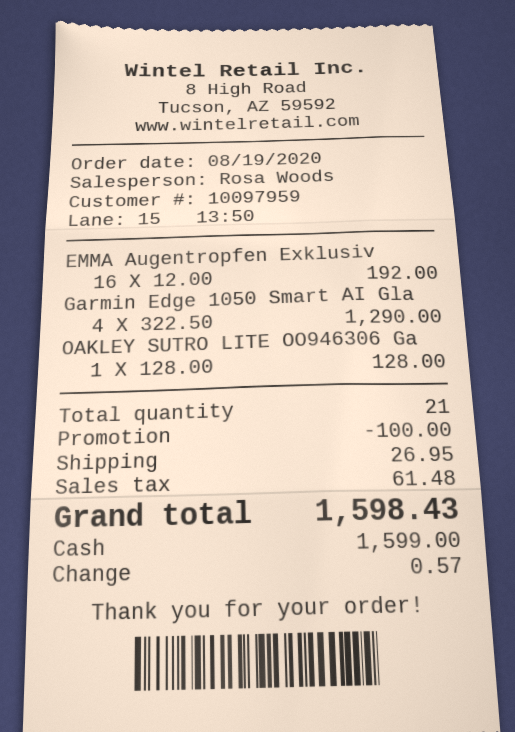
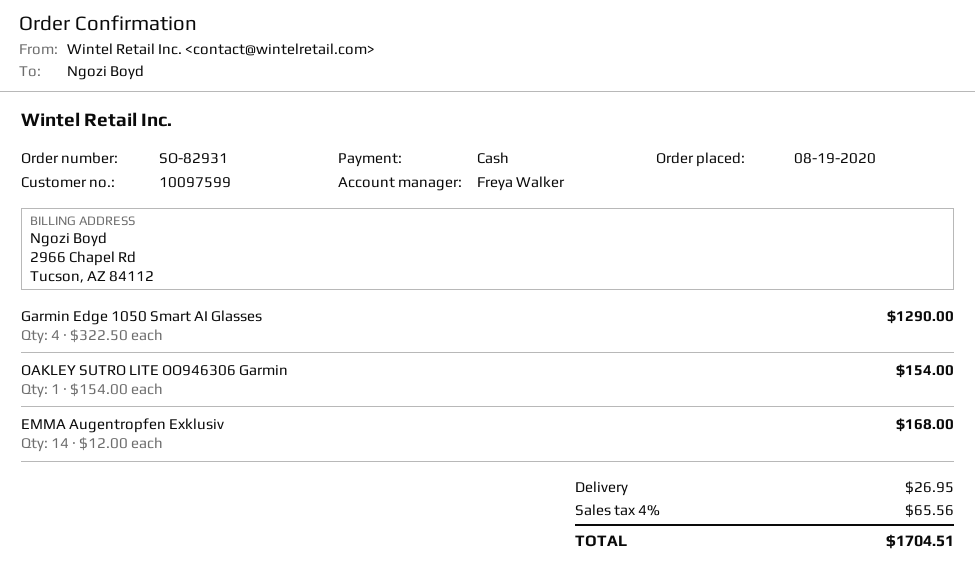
customer number: 10097959 -> 10097599
sales rep: Rosa Woods -> Freya Walker
EMMA Augentropfen Exklusiv: 16 x 12.00 = 192.00 -> 14 x 12.00 = 168.00
OAKLEY SUTRO LITE OO946306 Ga: 1 x 128.00 = 128.00 -> 1 x 154.00 = 154.00
discount: 100.00 -> none
tax: 61.48 -> 65.56
total: 1598.43 -> 1704.51

